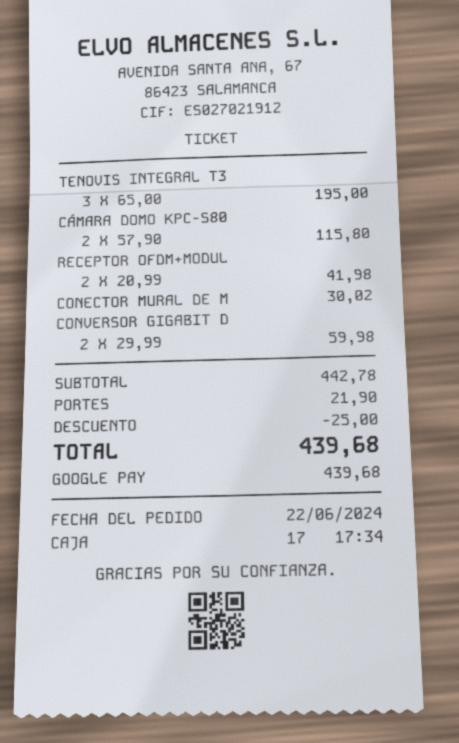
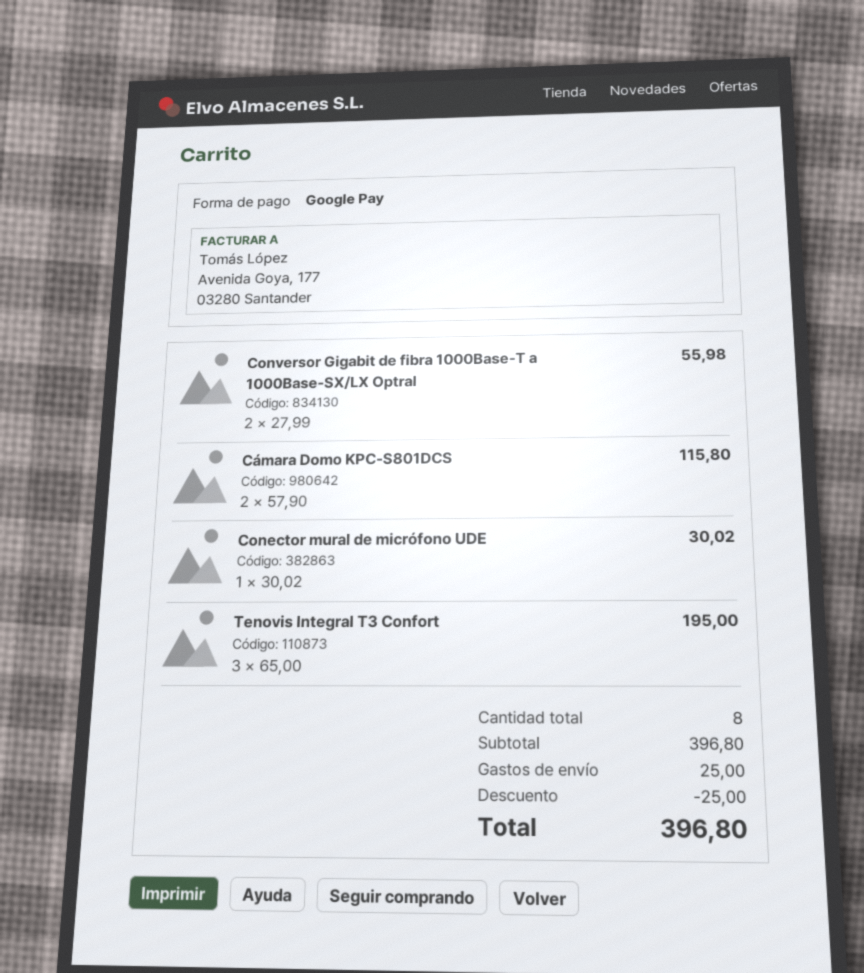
RECEPTOR OFDM+MODUL: 2 x 20.99 = 41.98 -> none
CONVERSOR GIGABIT D: 2 x 29.99 = 59.98 -> 2 x 27.99 = 55.98
subtotal: 442.78 -> 396.80
shipping: 21.90 -> 25.00
total: 439.68 -> 396.80

